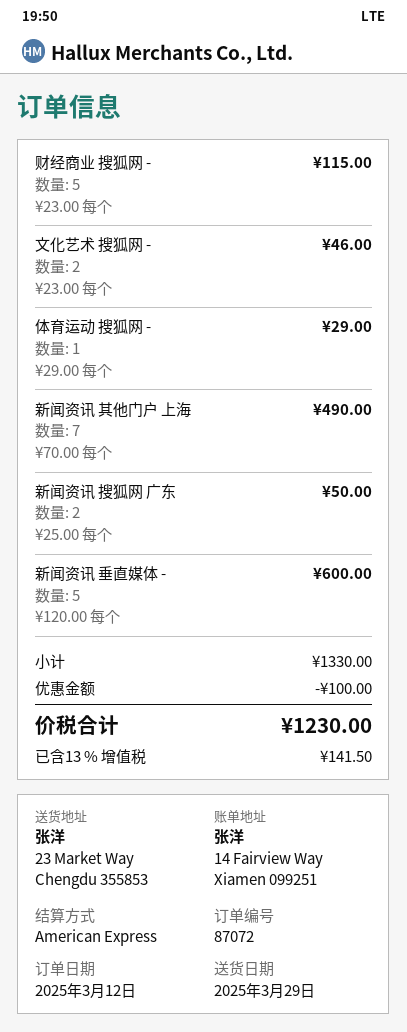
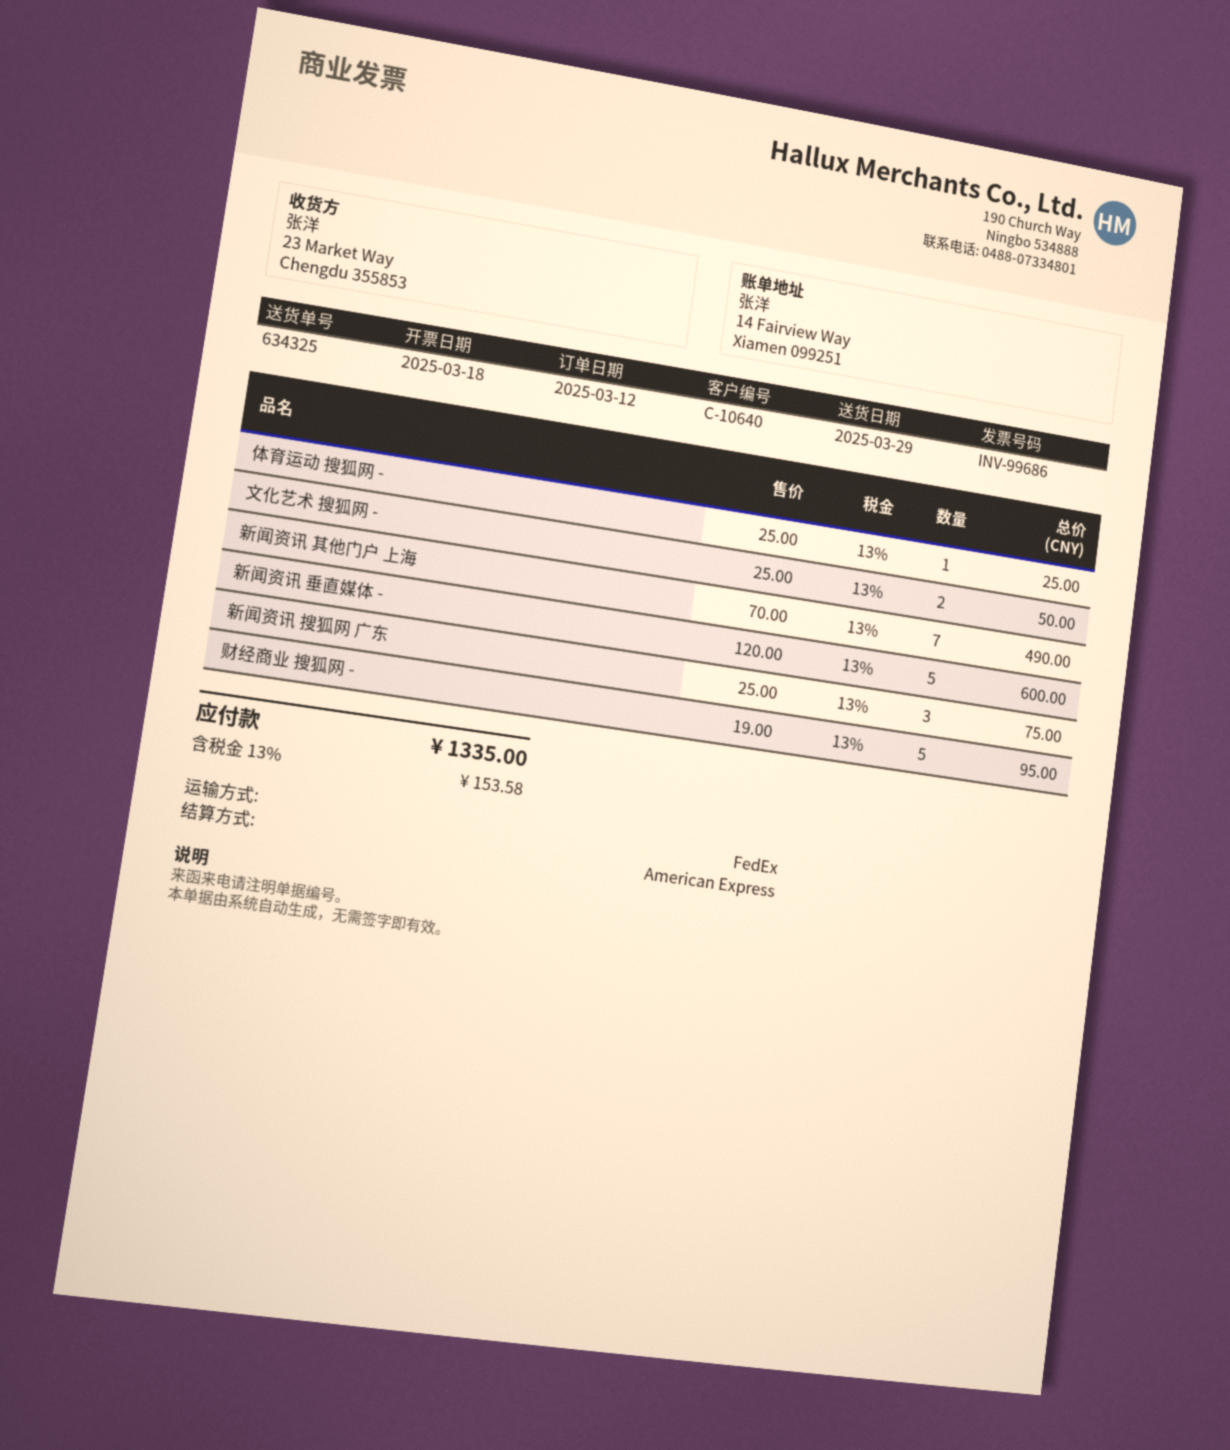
财经商业 搜狐网 -: 5 x 23.00 = 115.00 -> 5 x 19.00 = 95.00
文化艺术 搜狐网 -: 2 x 23.00 = 46.00 -> 2 x 25.00 = 50.00
体育运动 搜狐网 -: 1 x 29.00 = 29.00 -> 1 x 25.00 = 25.00
新闻资讯 搜狐网 广东: 2 x 25.00 = 50.00 -> 3 x 25.00 = 75.00
discount: 100.00 -> none
tax: 13% = 141.50 -> 13% = 153.58
total: 1230.00 -> 1335.00

